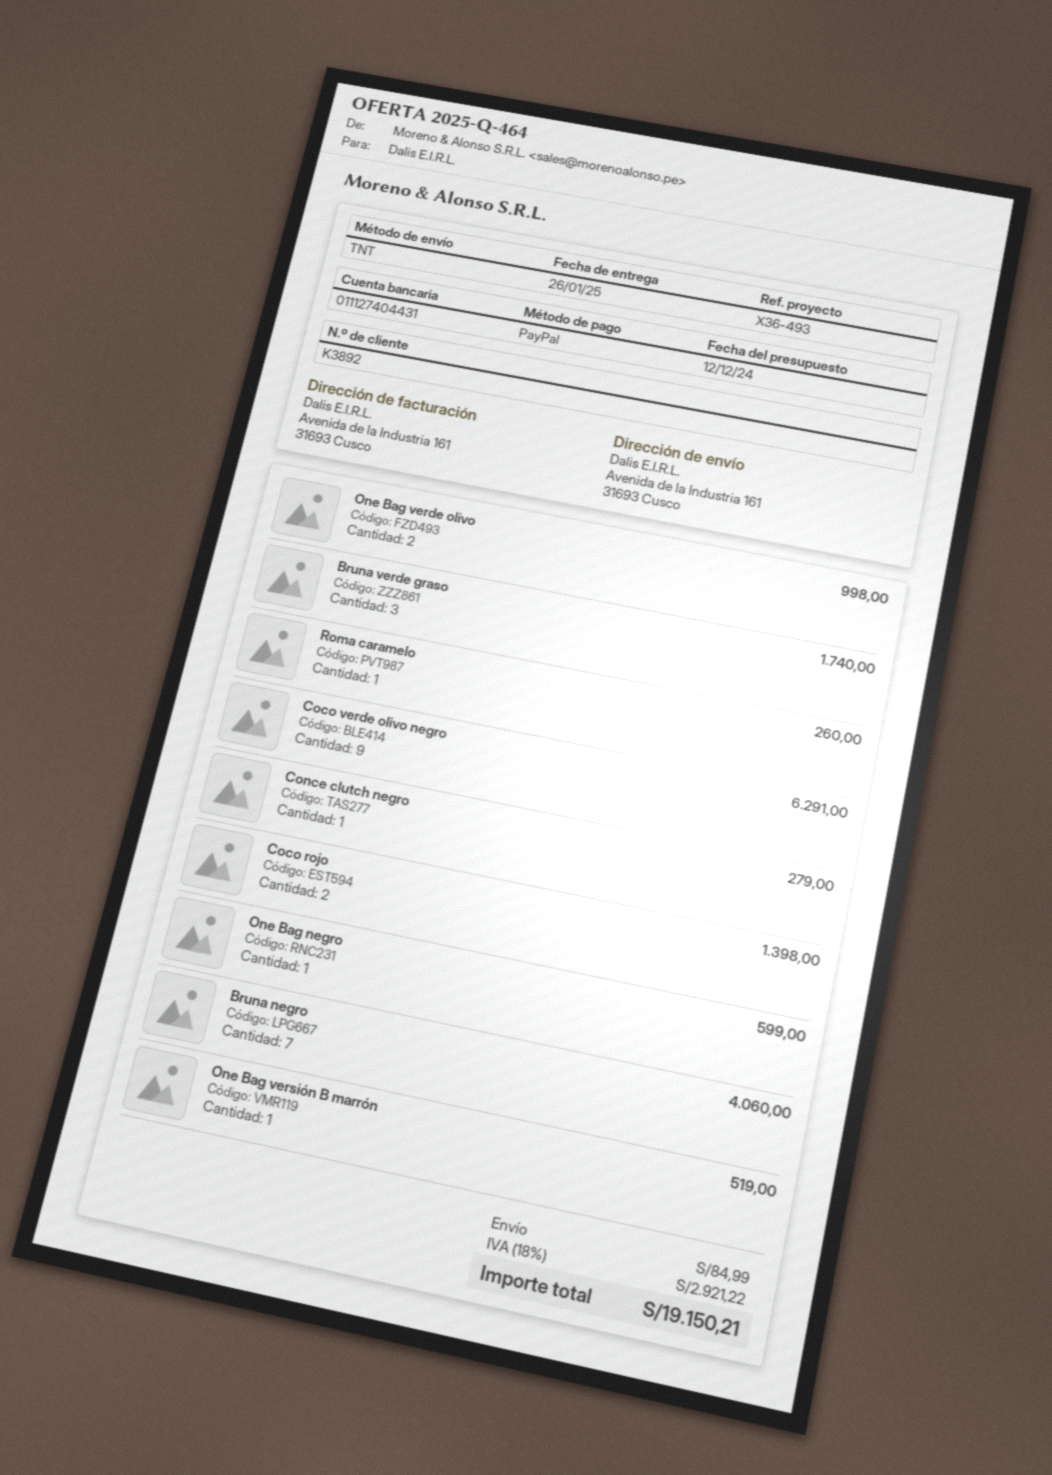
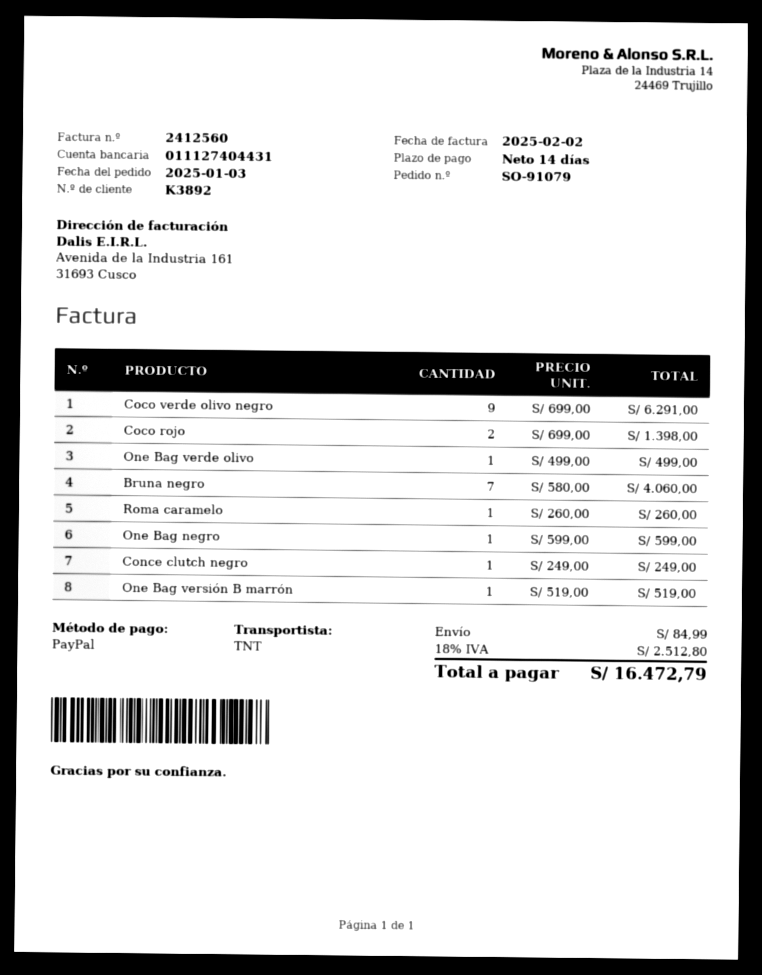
One Bag verde olivo: 2 for 998.00 -> 1 for 499.00
Bruna verde graso: 3 for 1740.00 -> none
Conce clutch negro: 1 for 279.00 -> 1 for 249.00
tax: 18% = 2921.22 -> 18% = 2512.80
total: 19150.21 -> 16472.79

